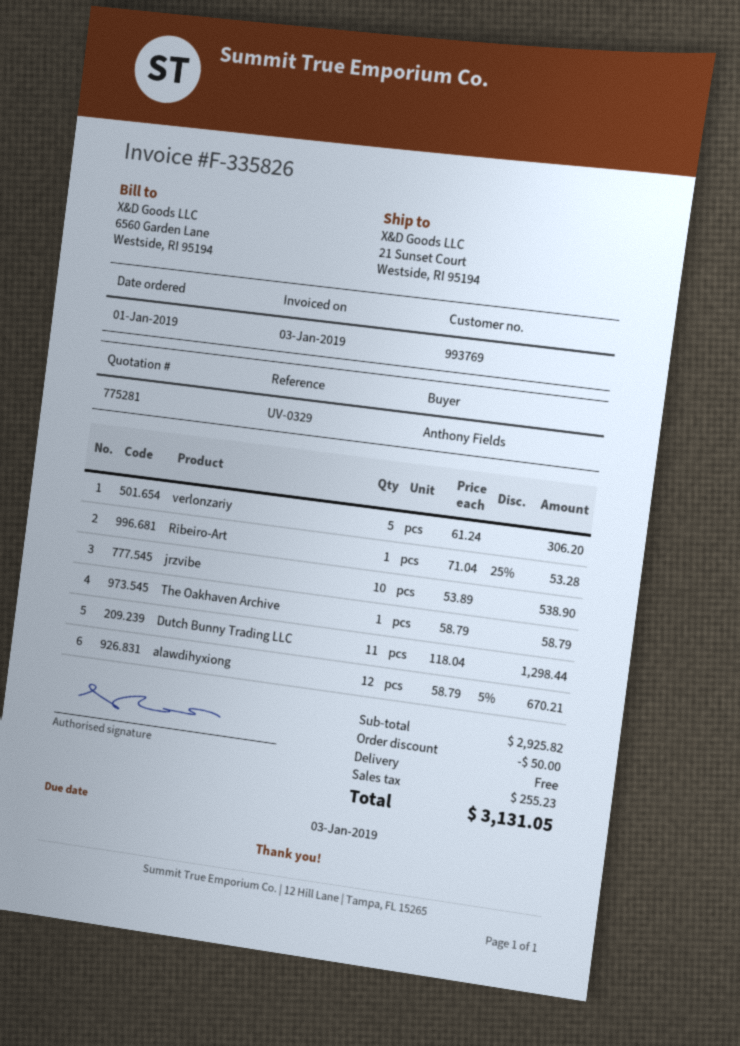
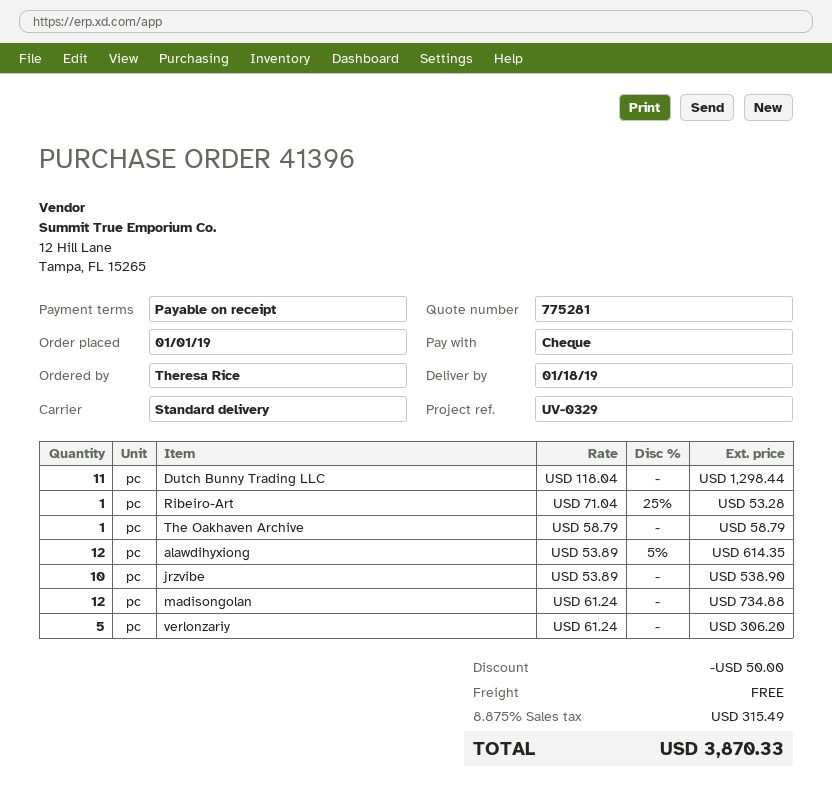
ordered by: Anthony Fields -> Theresa Rice
alawdihyxiong: 12 x 58.79 - 5% = 670.21 -> 12 x 53.89 - 5% = 614.35
madisongolan: none -> 12 x 61.24 = 734.88
tax: 255.23 -> 315.49
total: 3131.05 -> 3870.33

